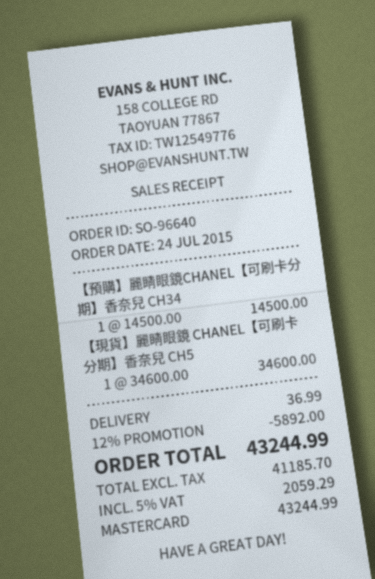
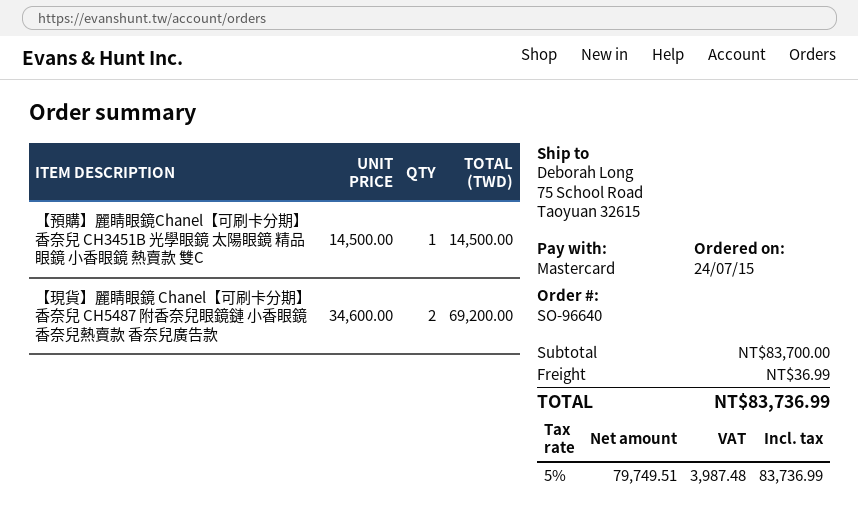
【現貨】麗睛眼鏡 CHANEL【可刷卡分期】香奈兒 CH5: 1 x 34600.00 = 34600.00 -> 2 x 34600.00 = 69200.00
discount: 12% = 5892.00 -> none
net: 41185.70 -> 79749.51
tax: 5% = 2059.29 -> 5% = 3987.48
total: 43244.99 -> 83736.99

